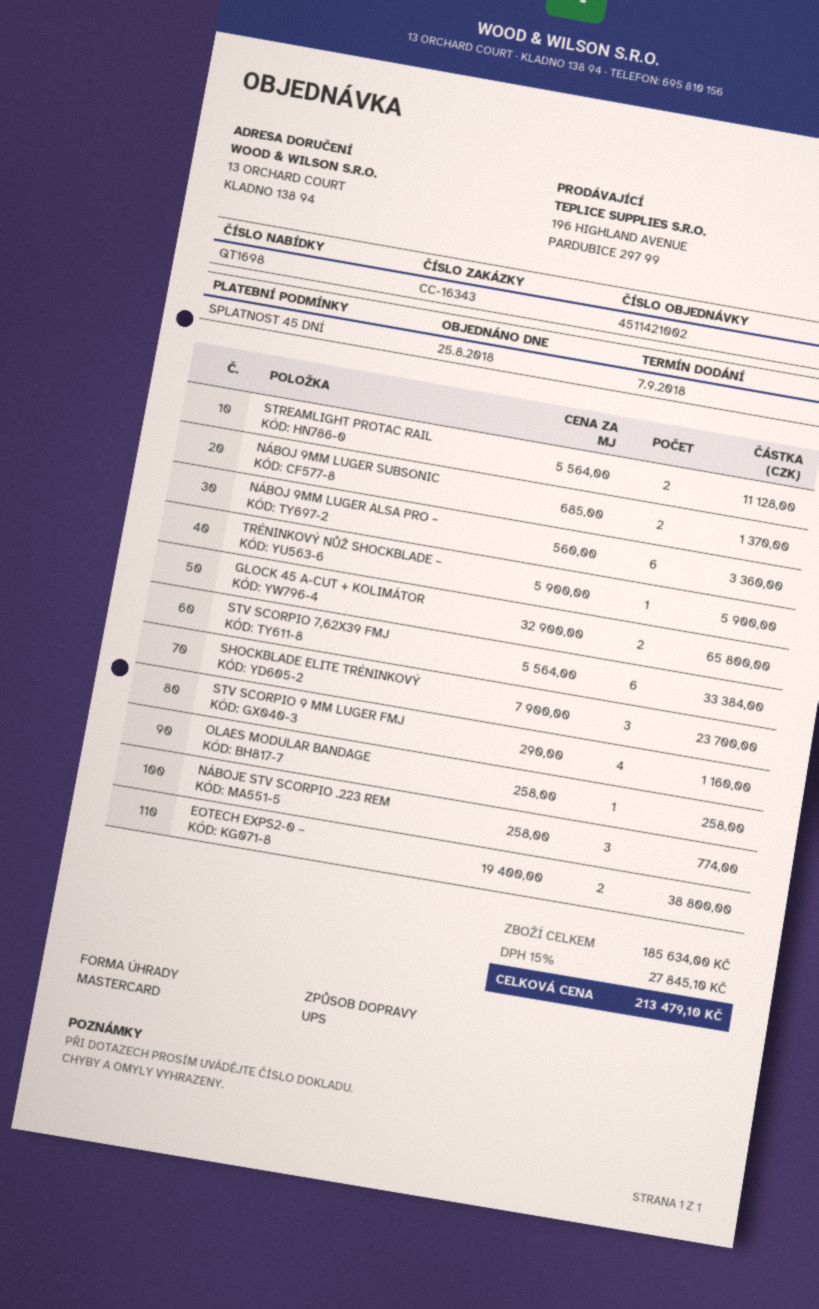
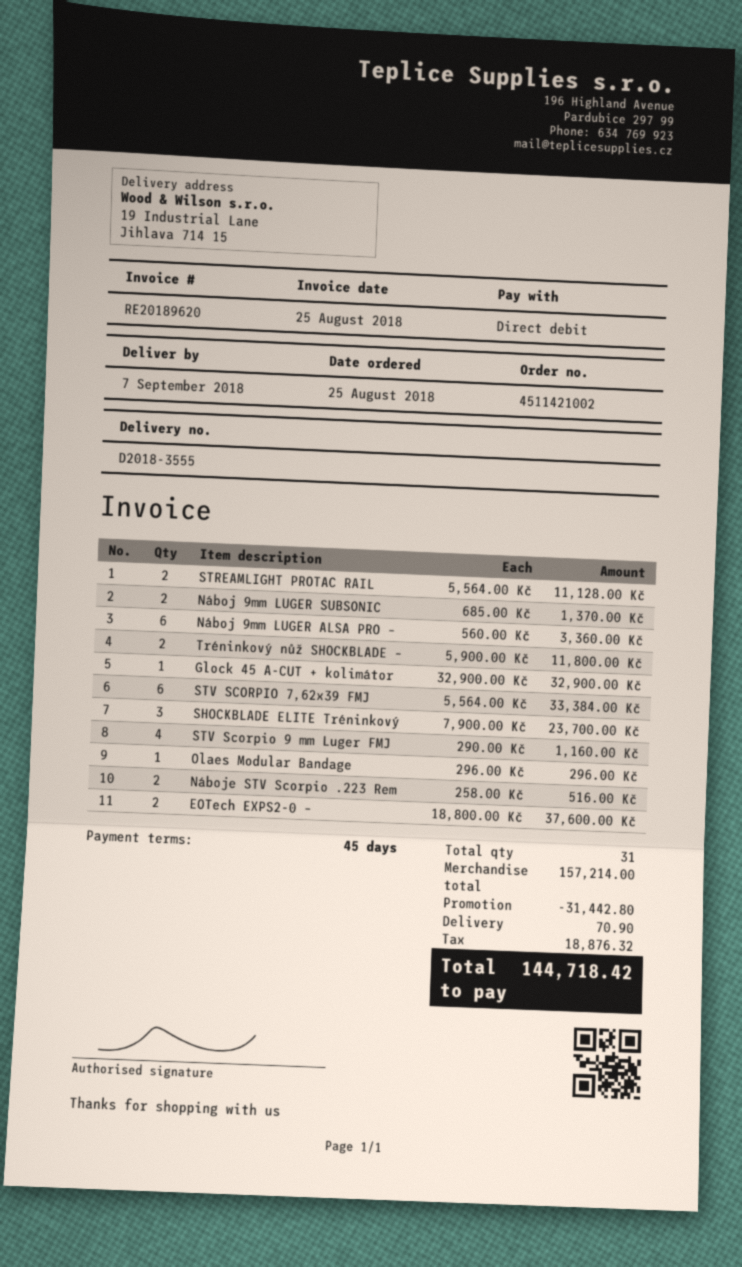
payment method: Mastercard -> direct debit
ship to: 13 ORCHARD COURT, KLADNO 138 94 -> 19 Industrial Lane, Jihlava 714 15
TRÉNINKOVÝ NŮŽ SHOCKBLADE –: 1 x 5900.00 = 5900.00 -> 2 x 5900.00 = 11800.00
GLOCK 45 A-CUT + KOLIMÁTOR: 2 x 32900.00 = 65800.00 -> 1 x 32900.00 = 32900.00
OLAES MODULAR BANDAGE: 1 x 258.00 = 258.00 -> 1 x 296.00 = 296.00
NÁBOJE STV SCORPIO .223 REM: 3 x 258.00 = 774.00 -> 2 x 258.00 = 516.00
EOTECH EXPS2-0 –: 2 x 19400.00 = 38800.00 -> 2 x 18800.00 = 37600.00
subtotal: 185634.00 -> 157214.00
discount: none -> 31442.80
shipping: none -> 70.90
tax: 27845.10 -> 18876.32
total: 213479.10 -> 144718.42

